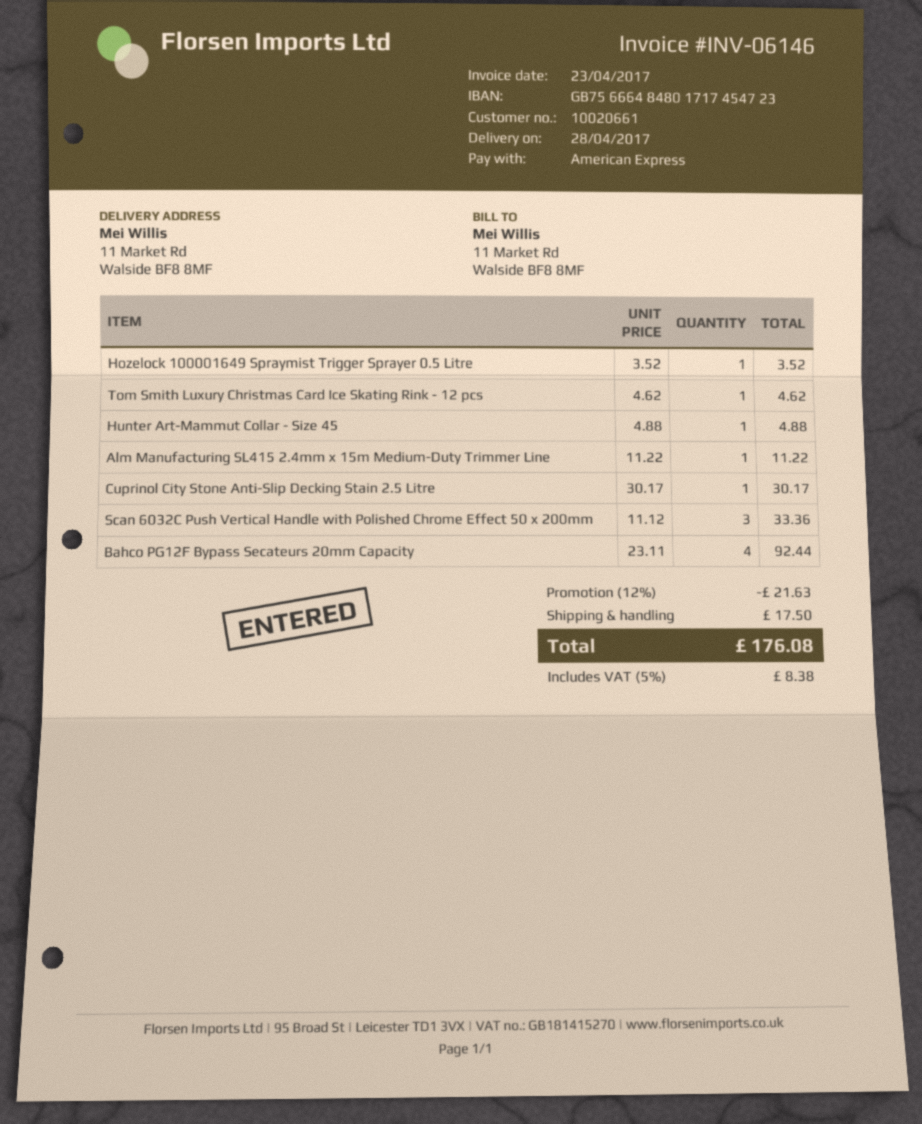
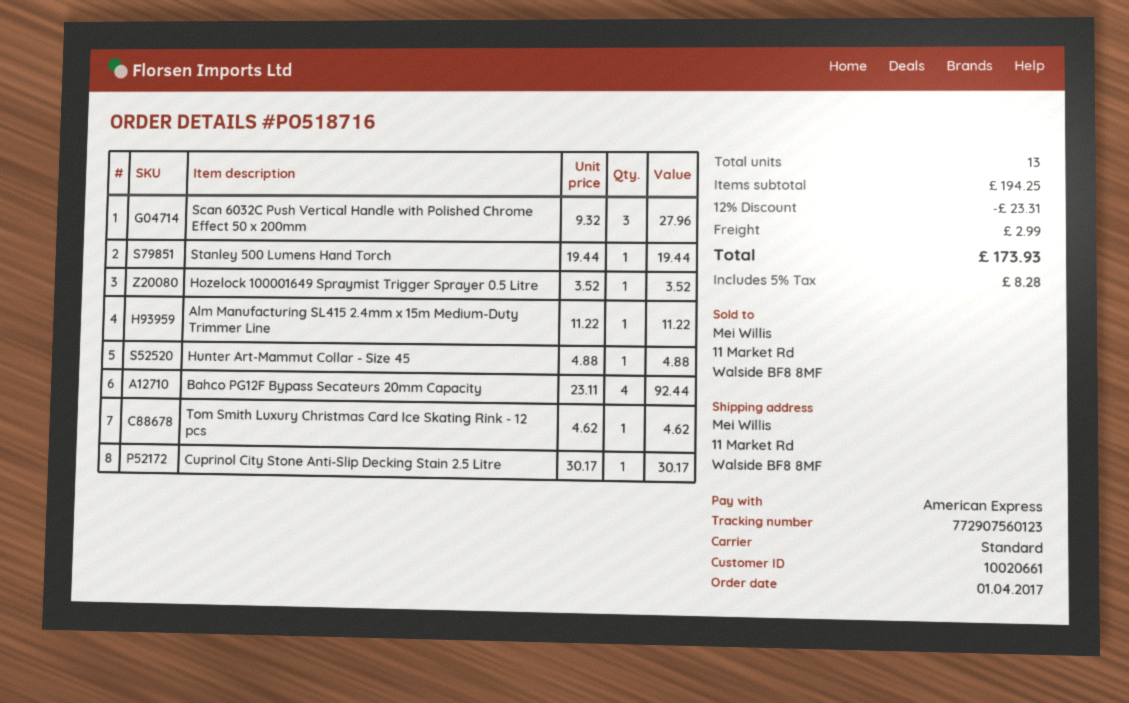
Scan 6032C Push Vertical Handle with Polished Chrome Effect 50 x 200mm: 3 x 11.12 = 33.36 -> 3 x 9.32 = 27.96
Stanley 500 Lumens Hand Torch: none -> 1 x 19.44 = 19.44
discount: 12% = 21.63 -> 12% = 23.31
shipping: 17.50 -> 2.99
tax: 5% = 8.38 -> 5% = 8.28
total: 176.08 -> 173.93

